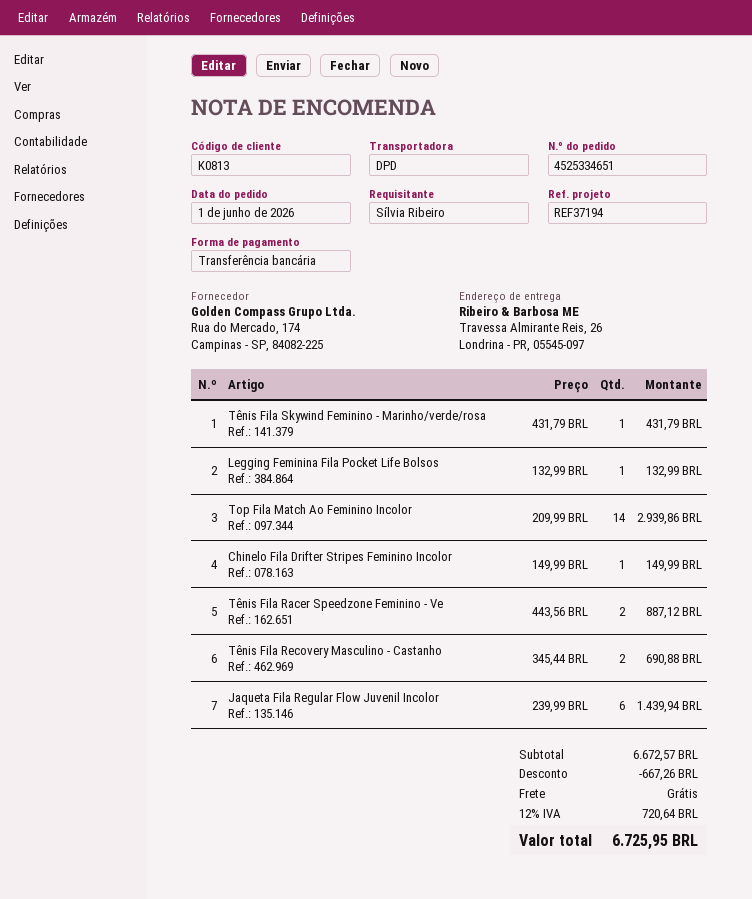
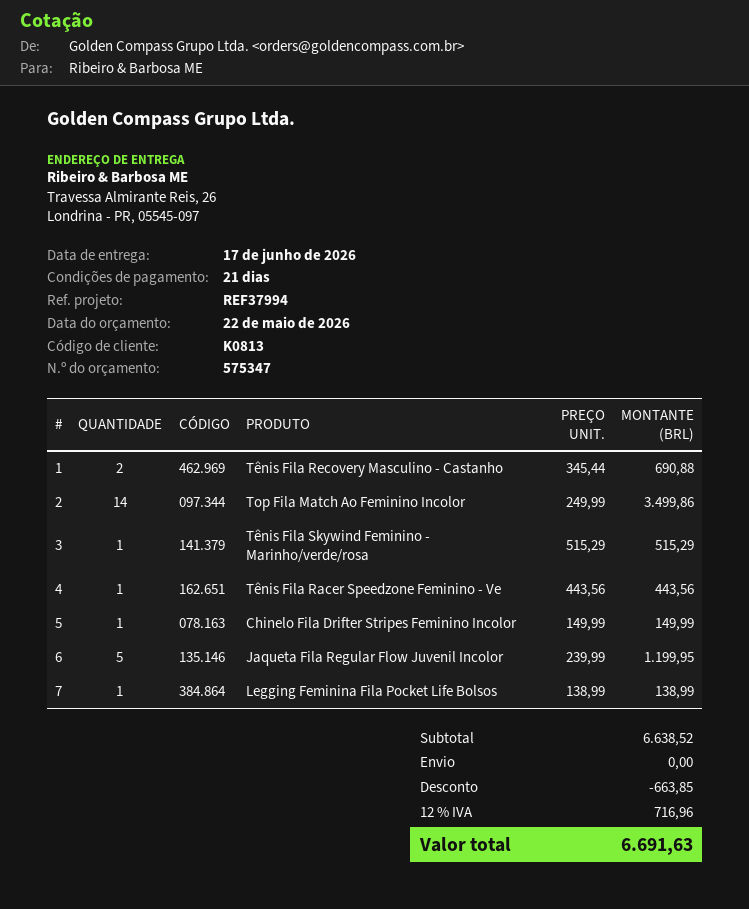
reference: REF37194 -> REF37994
Tênis Fila Skywind Feminino - Marinho/verde/rosa: 1 x 431.79 = 431.79 -> 1 x 515.29 = 515.29
Legging Feminina Fila Pocket Life Bolsos: 1 x 132.99 = 132.99 -> 1 x 138.99 = 138.99
Top Fila Match Ao Feminino Incolor: 14 x 209.99 = 2939.86 -> 14 x 249.99 = 3499.86
Tênis Fila Racer Speedzone Feminino - Ve: 2 x 443.56 = 887.12 -> 1 x 443.56 = 443.56
Jaqueta Fila Regular Flow Juvenil Incolor: 6 x 239.99 = 1439.94 -> 5 x 239.99 = 1199.95
subtotal: 6672.57 -> 6638.52
discount: 667.26 -> 663.85
tax: 12% = 720.64 -> 12% = 716.96
total: 6725.95 -> 6691.63

